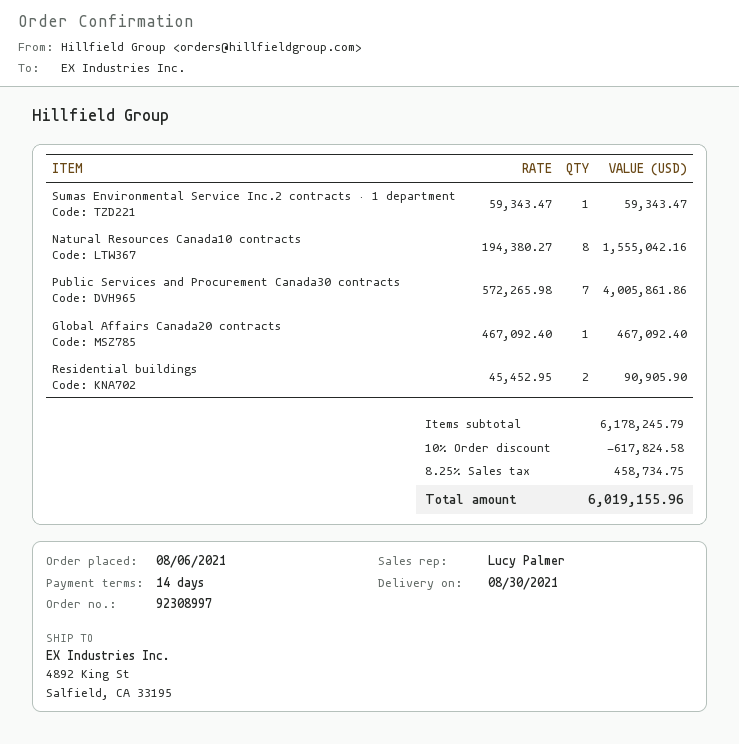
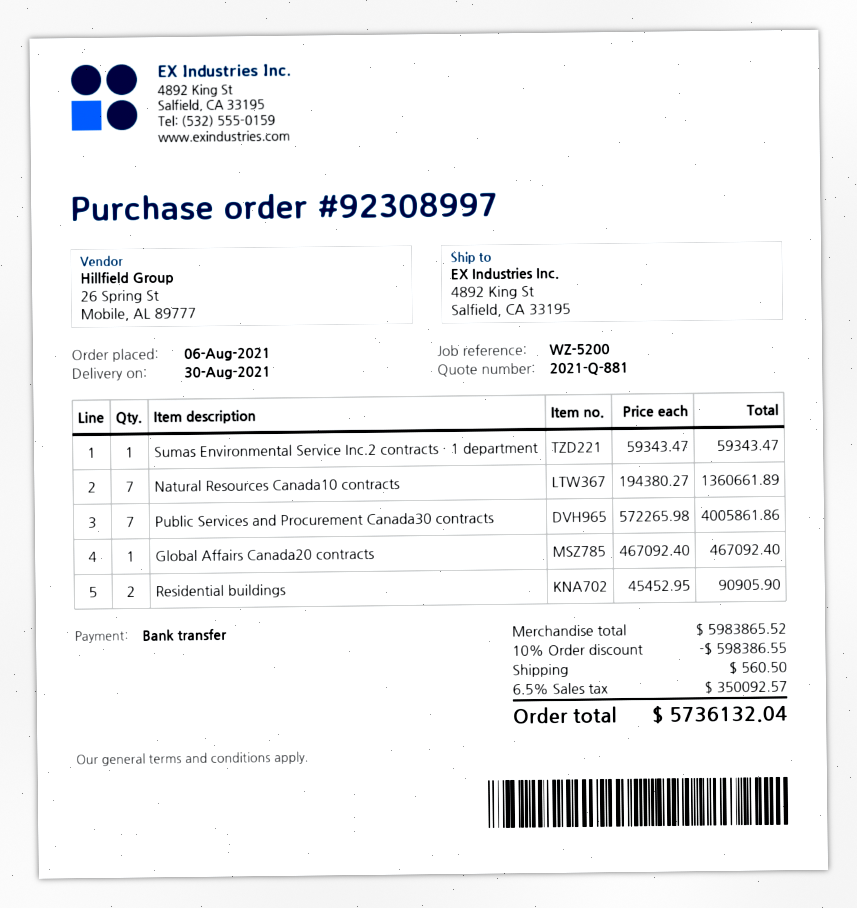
Natural Resources Canada10 contracts: 8 x 194380.27 = 1555042.16 -> 7 x 194380.27 = 1360661.89
subtotal: 6178245.79 -> 5983865.52
discount: 10% = 617824.58 -> 10% = 598386.55
shipping: none -> 560.50
tax: 8.25% = 458734.75 -> 6.5% = 350092.57
total: 6019155.96 -> 5736132.04

